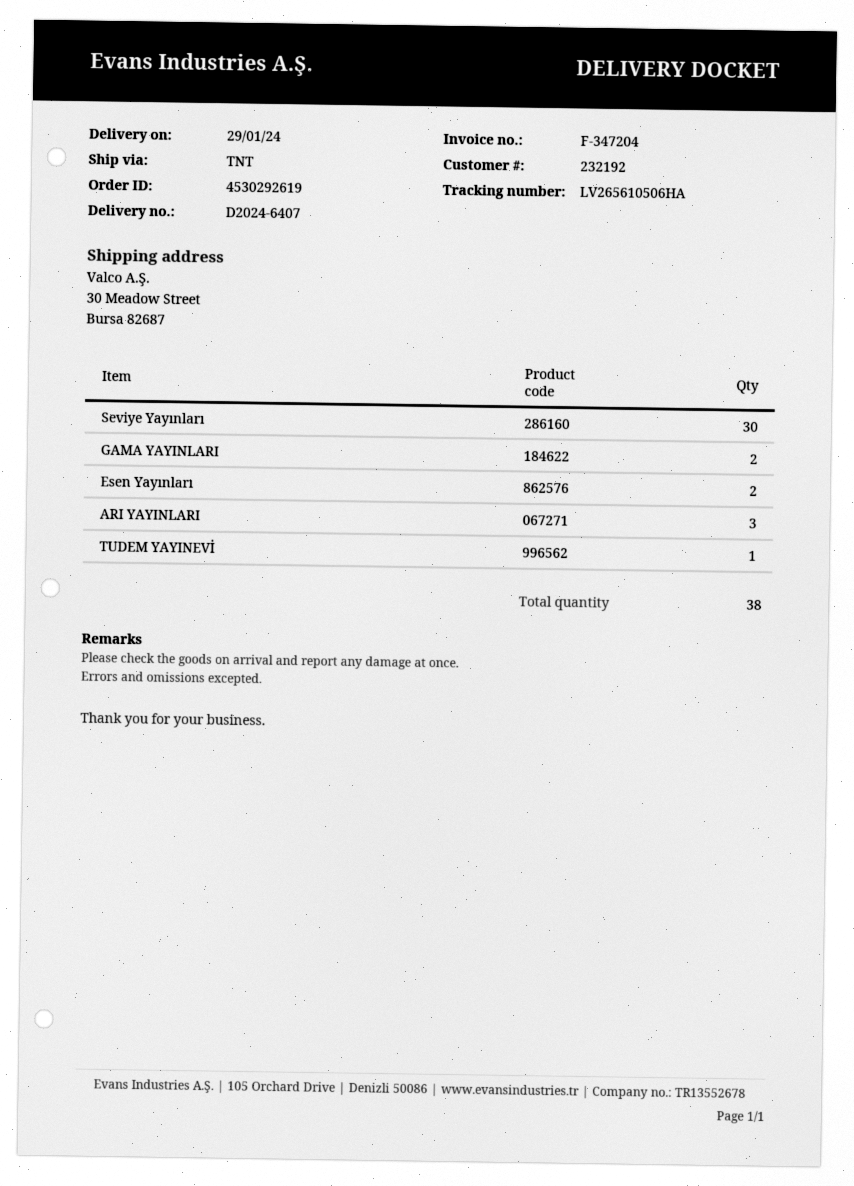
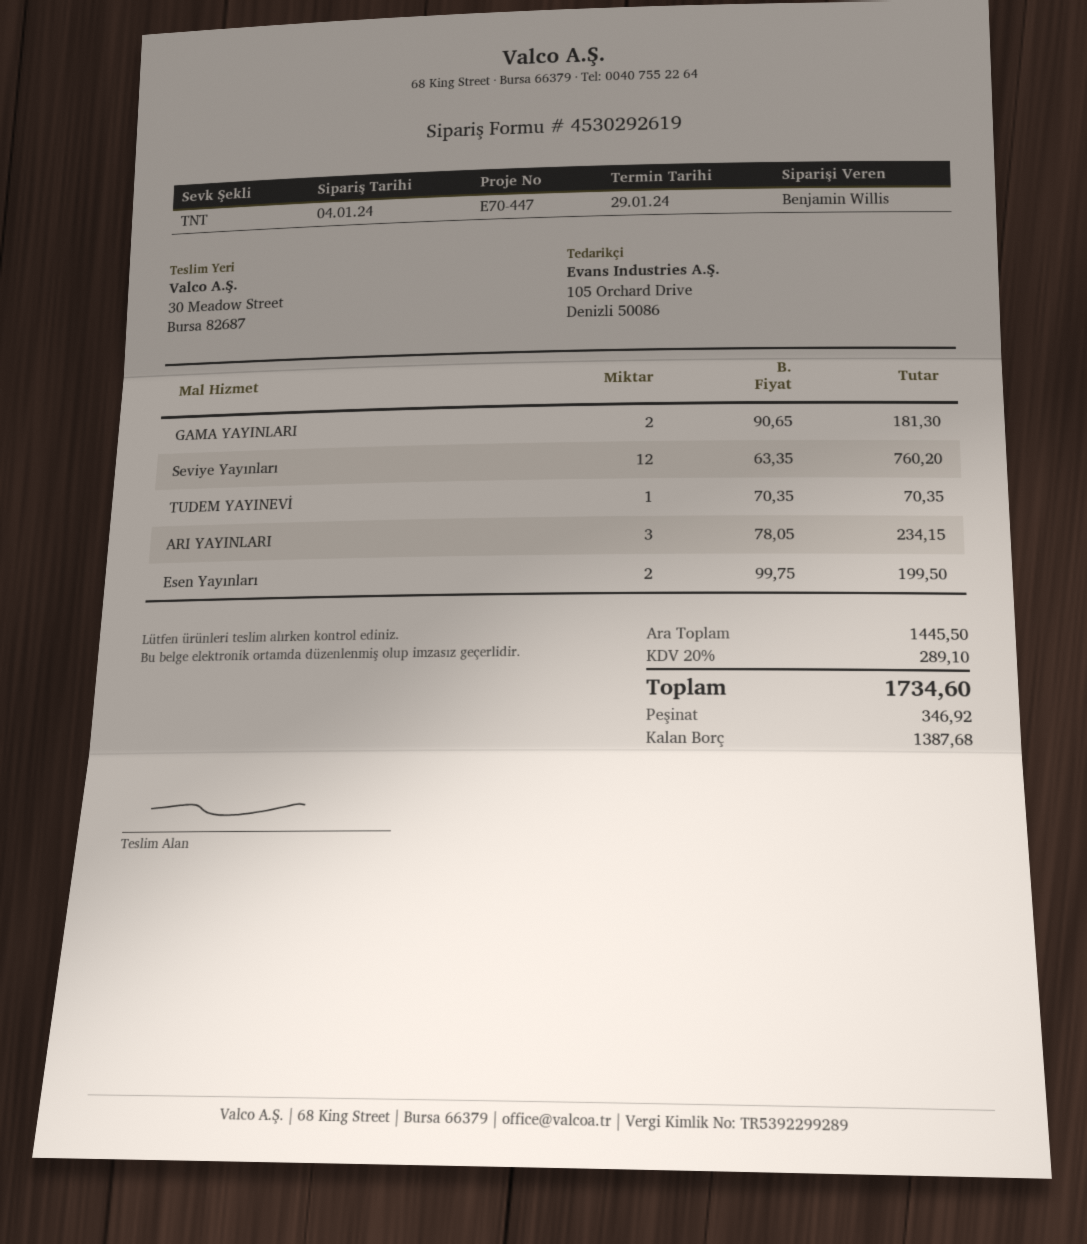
Seviye Yayınları: 30 -> 12

